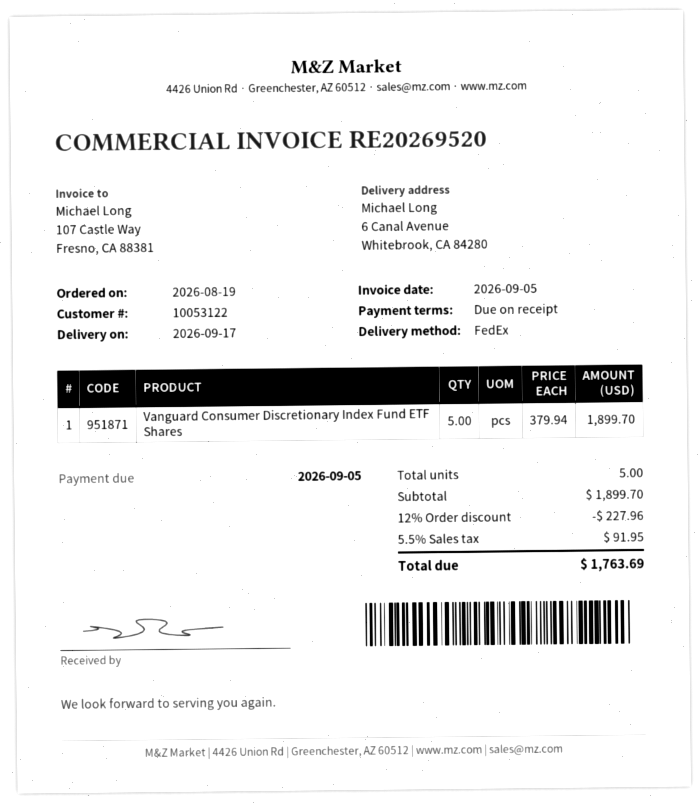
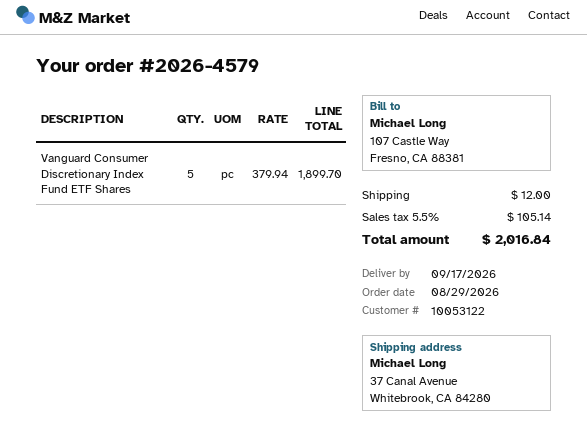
order date: 2026-08-19 -> 2026-08-29
ship to: 6 Canal Avenue, Whitebrook, CA 84280 -> 37 Canal Avenue, Whitebrook, CA 84280
discount: 12% = 227.96 -> none
shipping: none -> 12.00
tax: 5.5% = 91.95 -> 5.5% = 105.14
total: 1763.69 -> 2016.84

